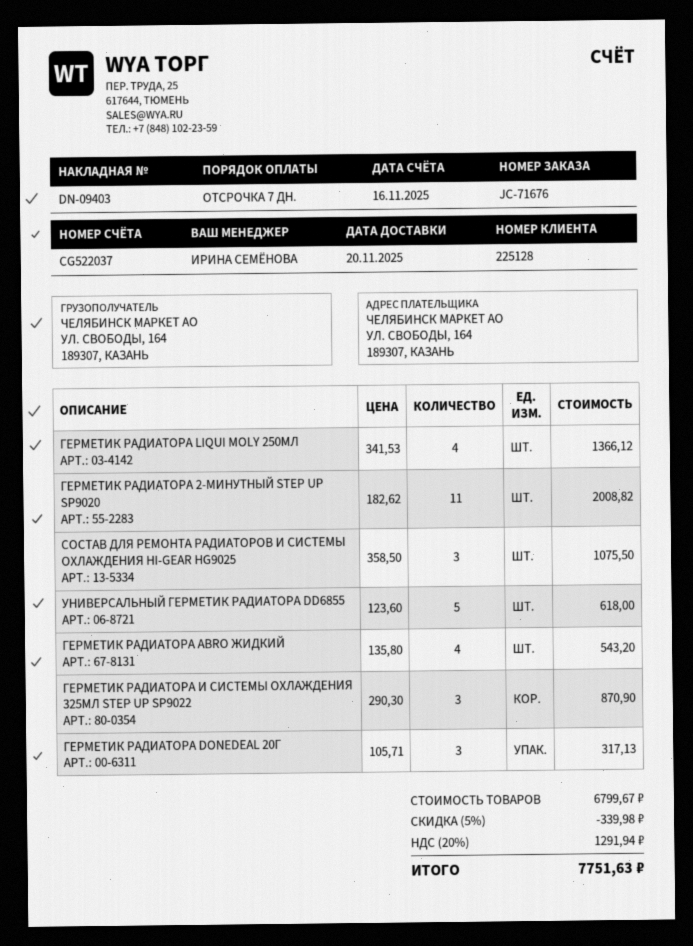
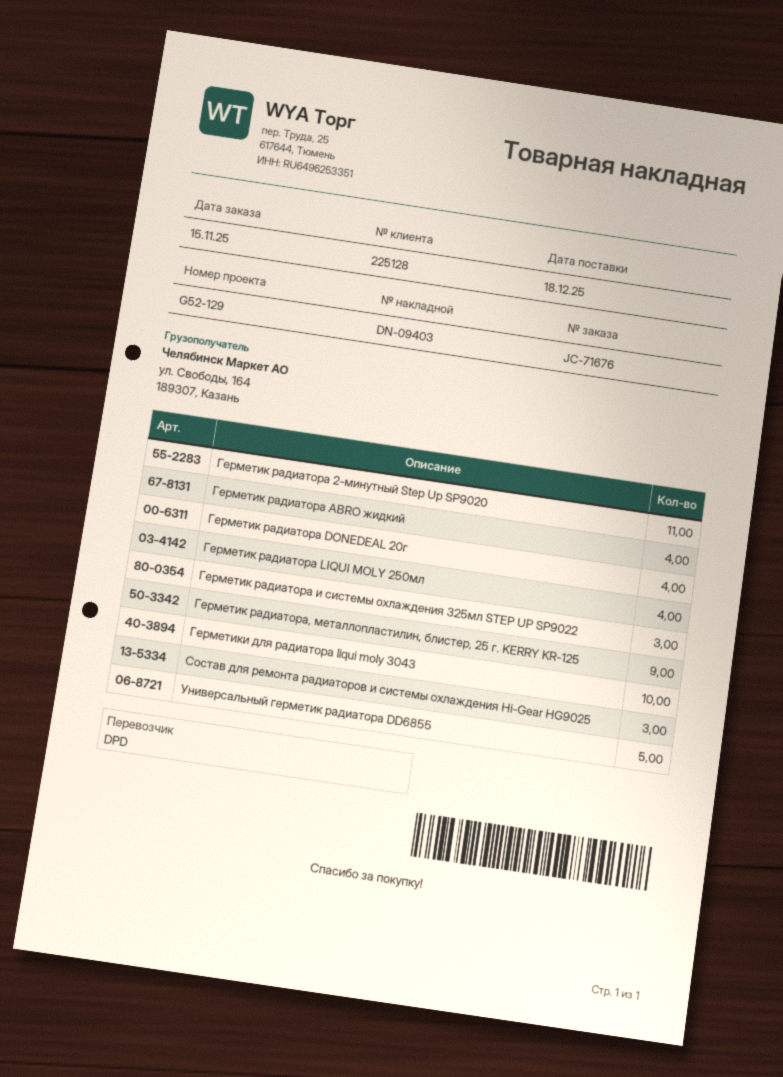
delivery date: 2025-11-20 -> 2025-12-18
ГЕРМЕТИК РАДИАТОРА DONEDEAL 20Г: 3 -> 4
Герметик радиатора, металлопластилин, блистер, 25 г. KERRY KR-125: none -> 9
Герметики для радиатора liqui moly 3043: none -> 10

